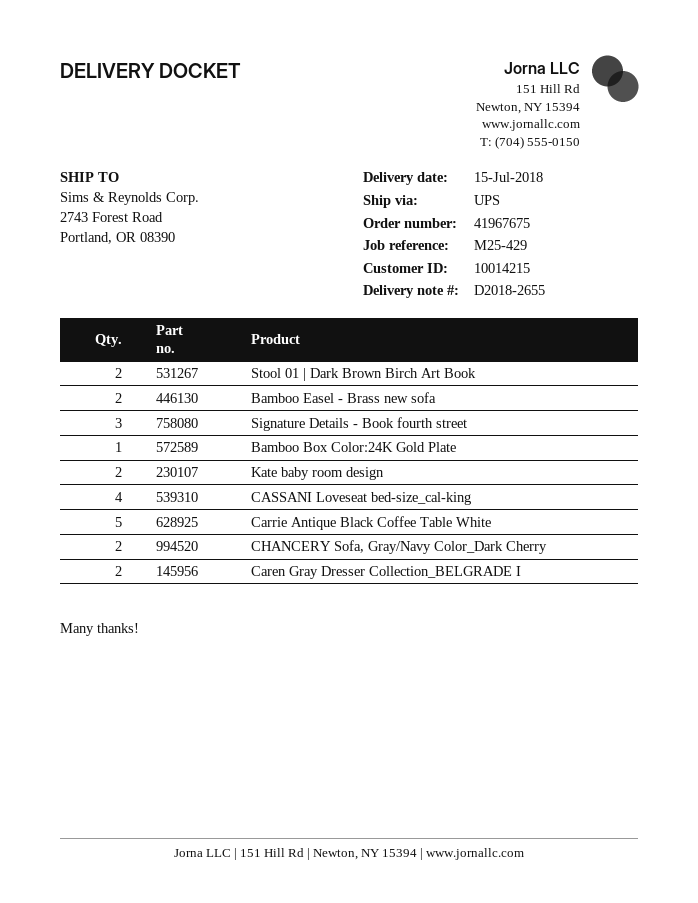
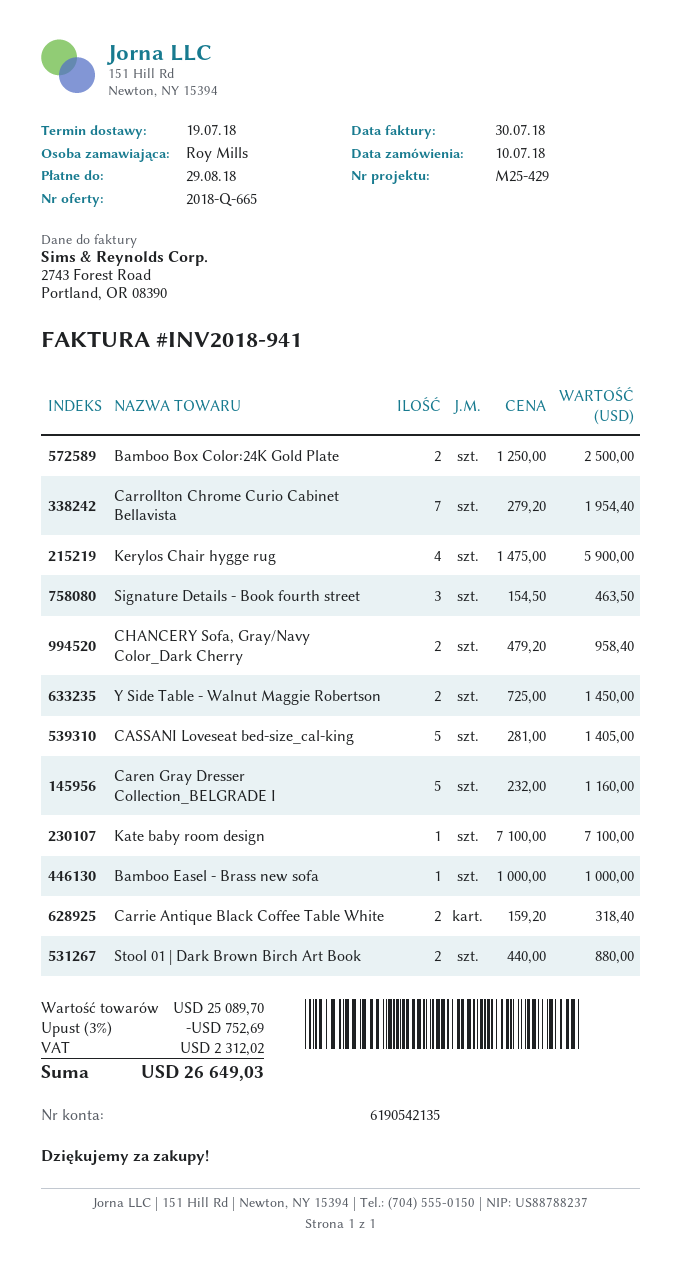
delivery date: 2018-07-15 -> 2018-07-19
Bamboo Easel - Brass new sofa: 2 -> 1
Bamboo Box Color:24K Gold Plate: 1 -> 2
Kate baby room design: 2 -> 1
CASSANI Loveseat bed-size_cal-king: 4 -> 5
Carrie Antique Black Coffee Table White: 5 -> 2
Caren Gray Dresser Collection_BELGRADE I: 2 -> 5
Carrollton Chrome Curio Cabinet Bellavista: none -> 7
Kerylos Chair hygge rug: none -> 4
Y Side Table - Walnut Maggie Robertson: none -> 2

